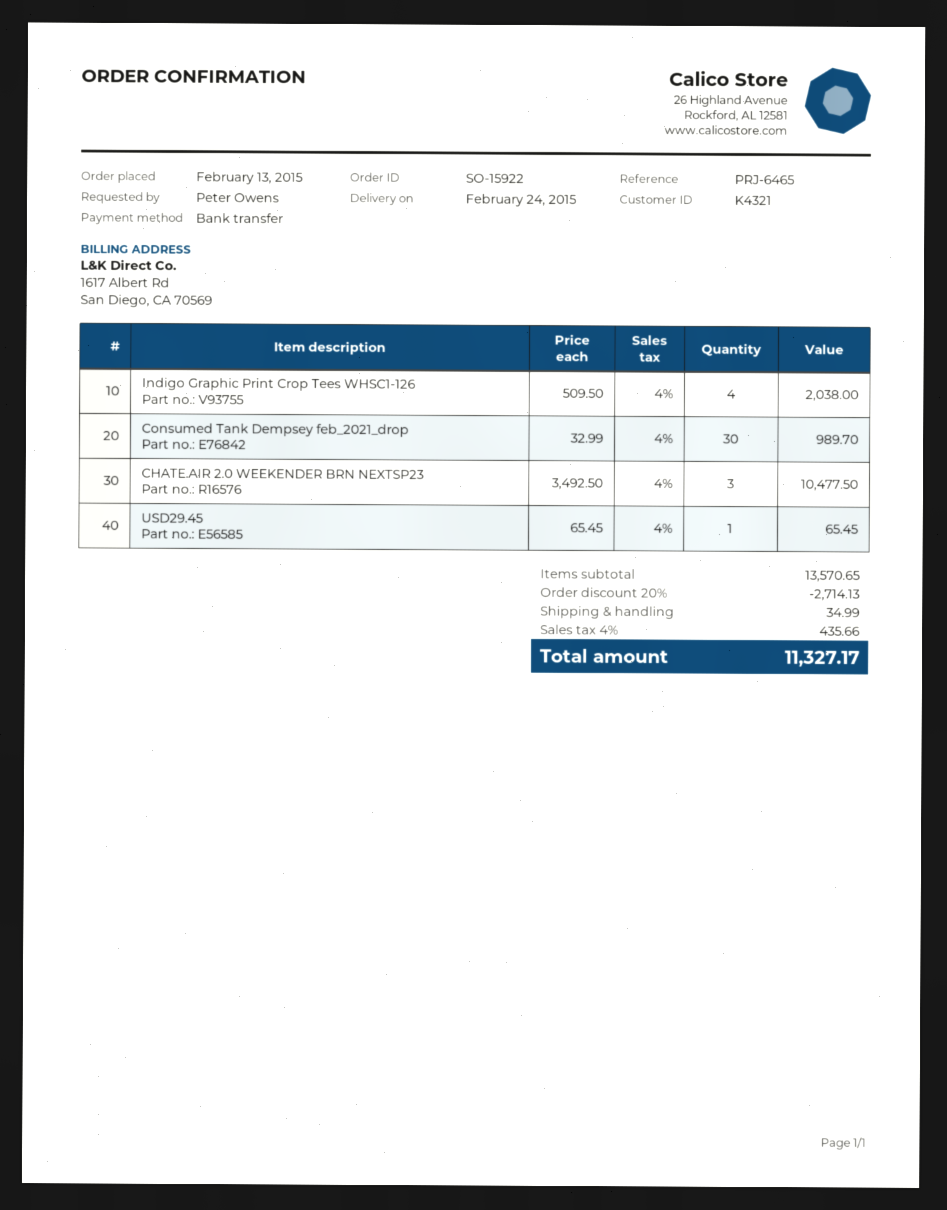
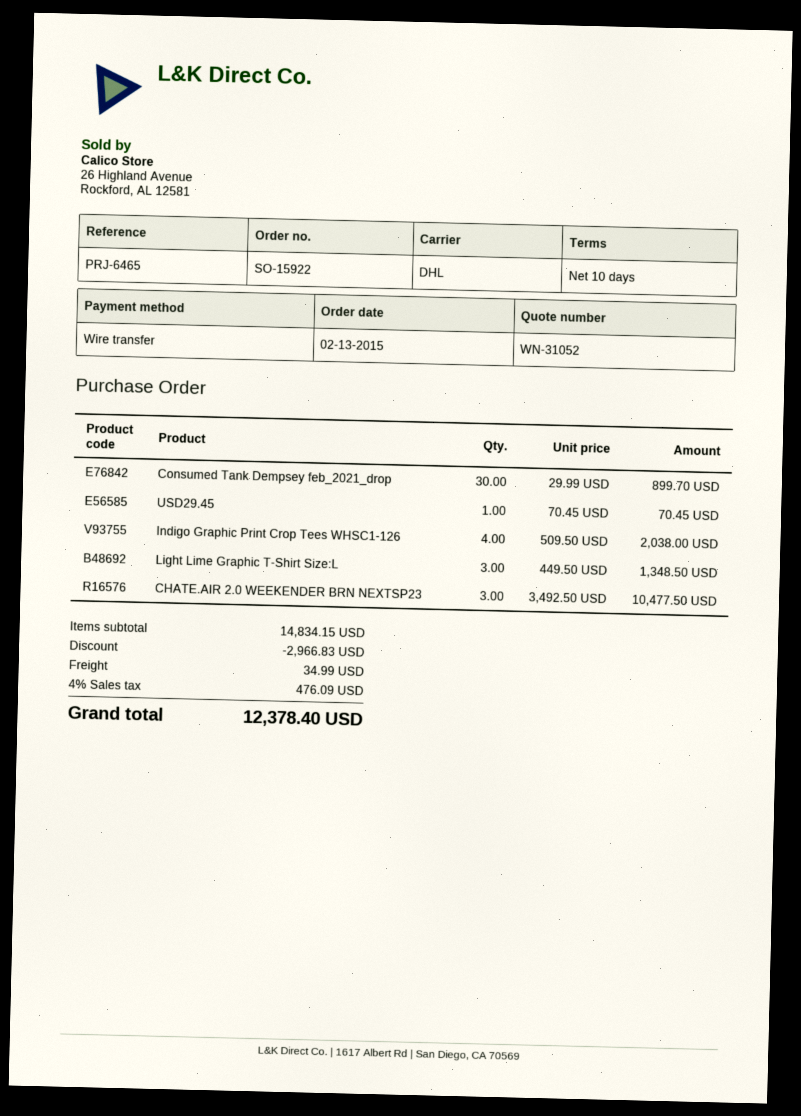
Consumed Tank Dempsey feb_2021_drop: 30 x 32.99 = 989.70 -> 30 x 29.99 = 899.70
USD29.45: 1 x 65.45 = 65.45 -> 1 x 70.45 = 70.45
Light Lime Graphic T-Shirt Size:L: none -> 3 x 449.50 = 1348.50
subtotal: 13570.65 -> 14834.15
discount: 2714.13 -> 2966.83
tax: 4% = 435.66 -> 4% = 476.09
total: 11327.17 -> 12378.40

